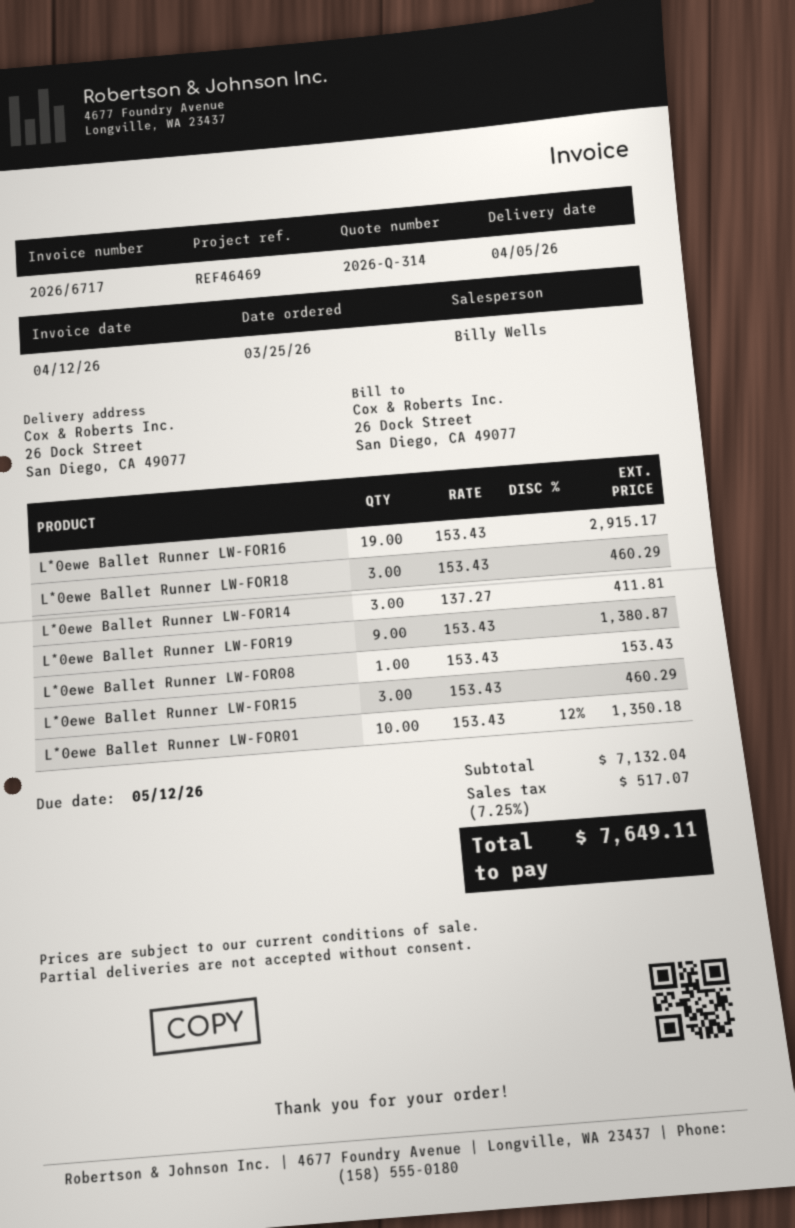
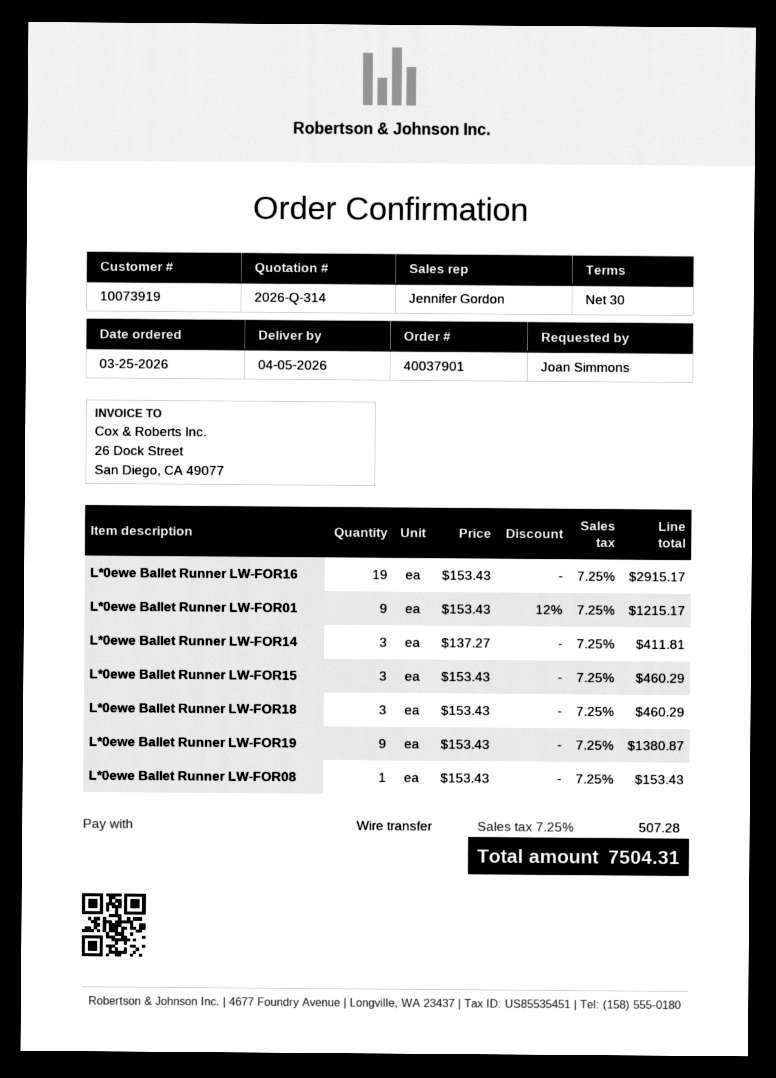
sales rep: Billy Wells -> Jennifer Gordon
L*0ewe Ballet Runner LW-FOR01: 10 x 153.43 - 12% = 1350.18 -> 9 x 153.43 - 12% = 1215.17
tax: 7.25% = 517.07 -> 7.25% = 507.28
total: 7649.11 -> 7504.31

